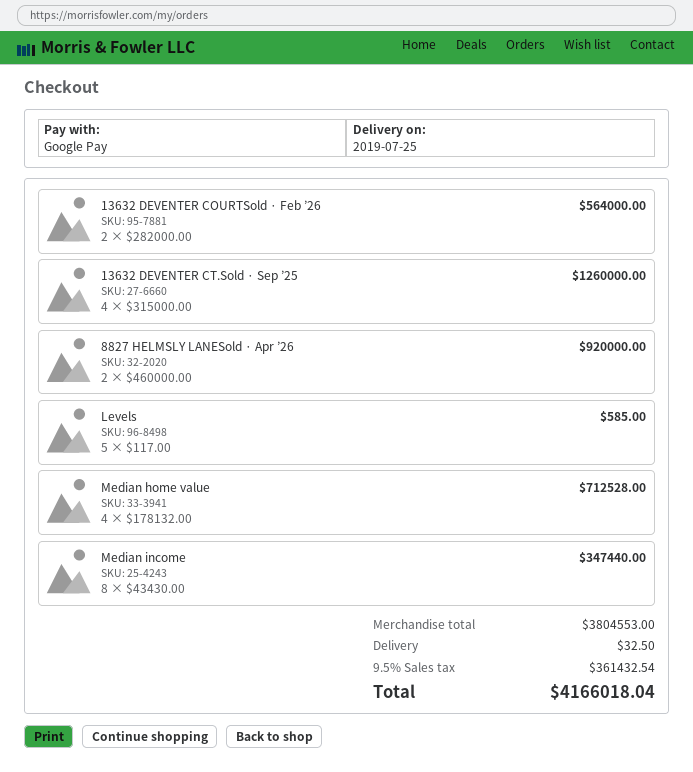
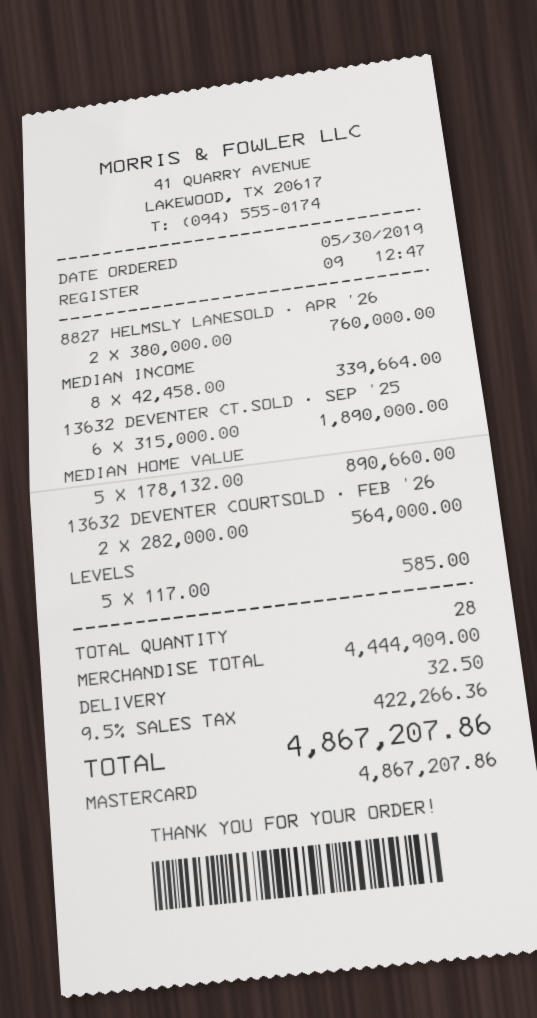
payment method: Google Pay -> Mastercard
13632 DEVENTER CT.Sold · Sep ’25: 4 x 315000.00 = 1260000.00 -> 6 x 315000.00 = 1890000.00
8827 HELMSLY LANESold · Apr ’26: 2 x 460000.00 = 920000.00 -> 2 x 380000.00 = 760000.00
Median home value: 4 x 178132.00 = 712528.00 -> 5 x 178132.00 = 890660.00
Median income: 8 x 43430.00 = 347440.00 -> 8 x 42458.00 = 339664.00
subtotal: 3804553.00 -> 4444909.00
tax: 9.5% = 361432.54 -> 9.5% = 422266.36
total: 4166018.04 -> 4867207.86

